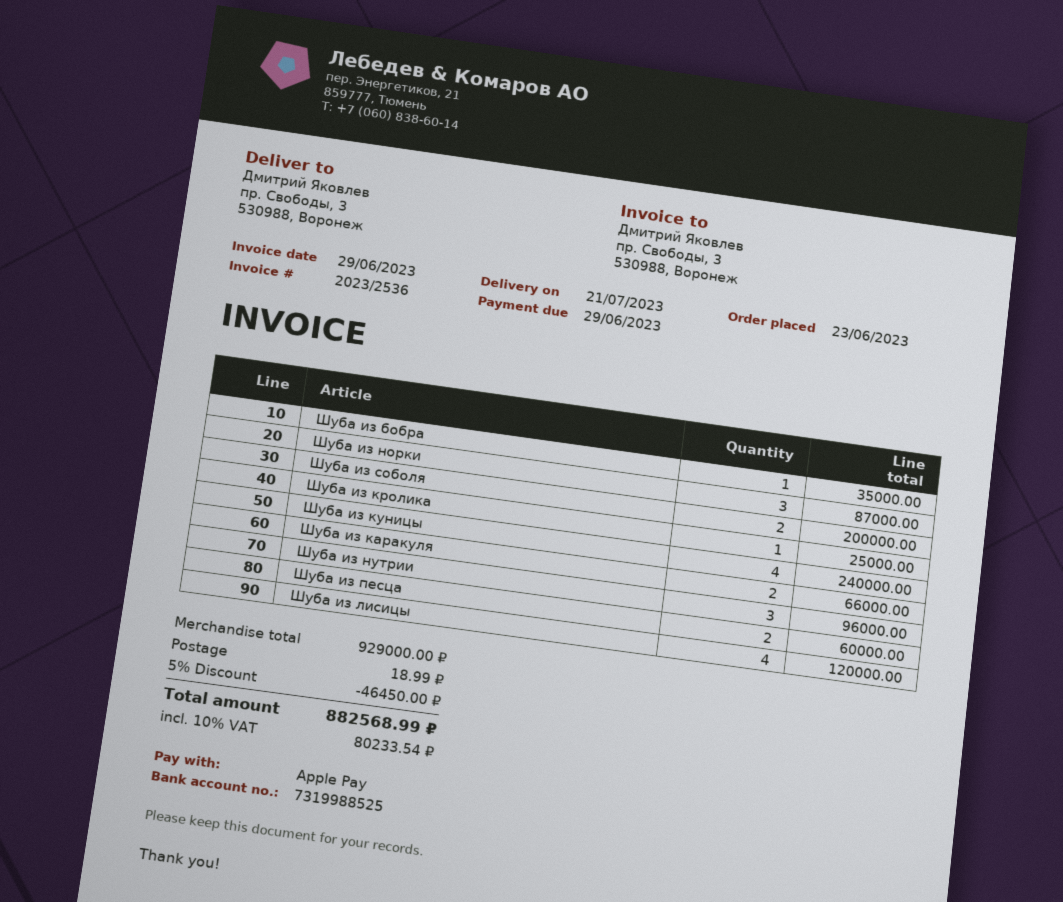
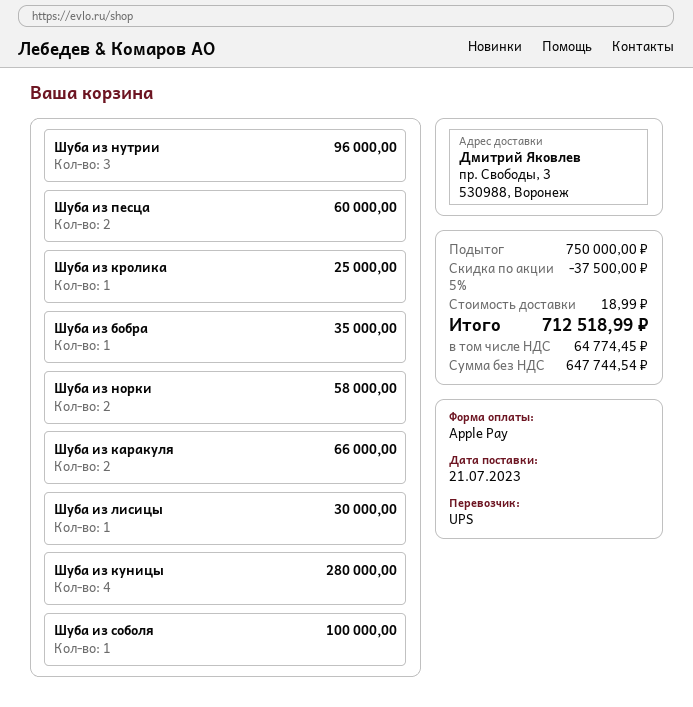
Шуба из норки: 3 for 87000.00 -> 2 for 58000.00
Шуба из соболя: 2 for 200000.00 -> 1 for 100000.00
Шуба из куницы: 4 for 240000.00 -> 4 for 280000.00
Шуба из лисицы: 4 for 120000.00 -> 1 for 30000.00
subtotal: 929000.00 -> 750000.00
discount: 5% = 46450.00 -> 5% = 37500.00
tax: 80233.54 -> 64774.45
total: 882568.99 -> 712518.99

